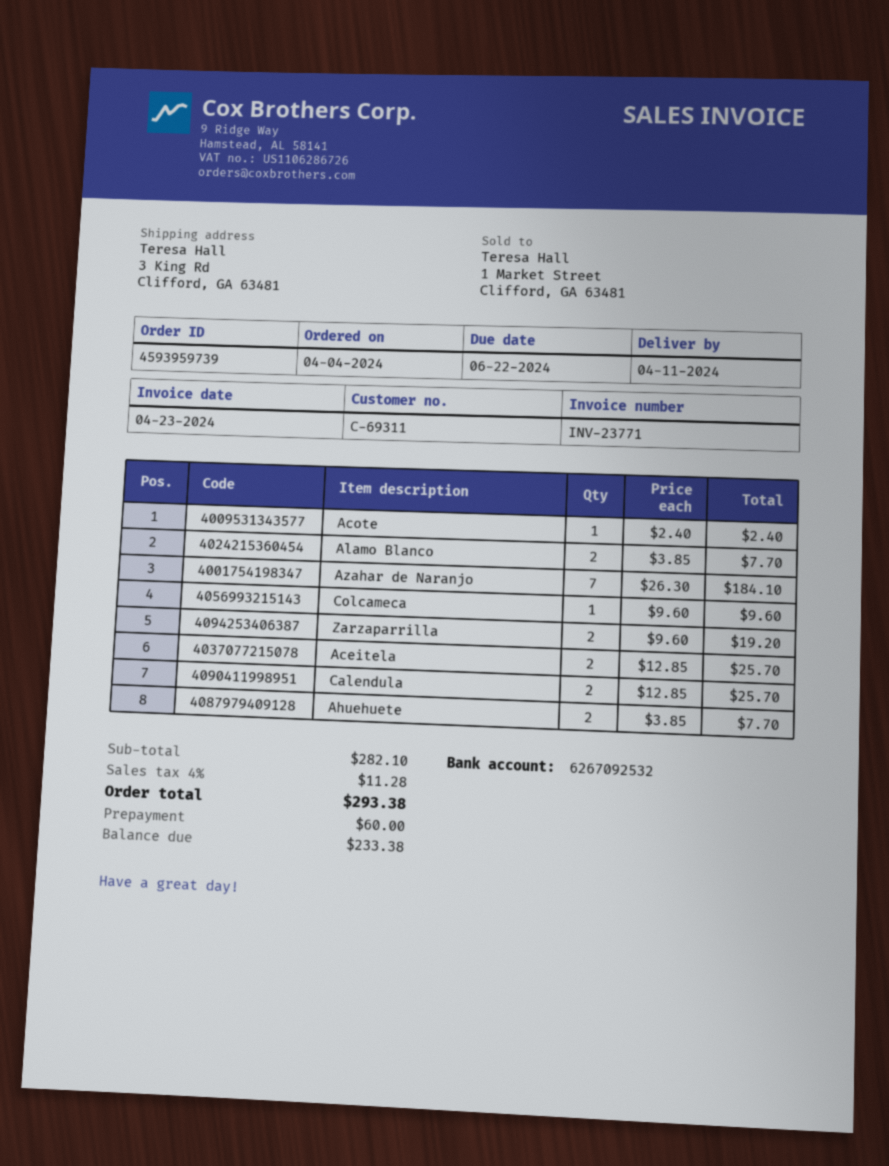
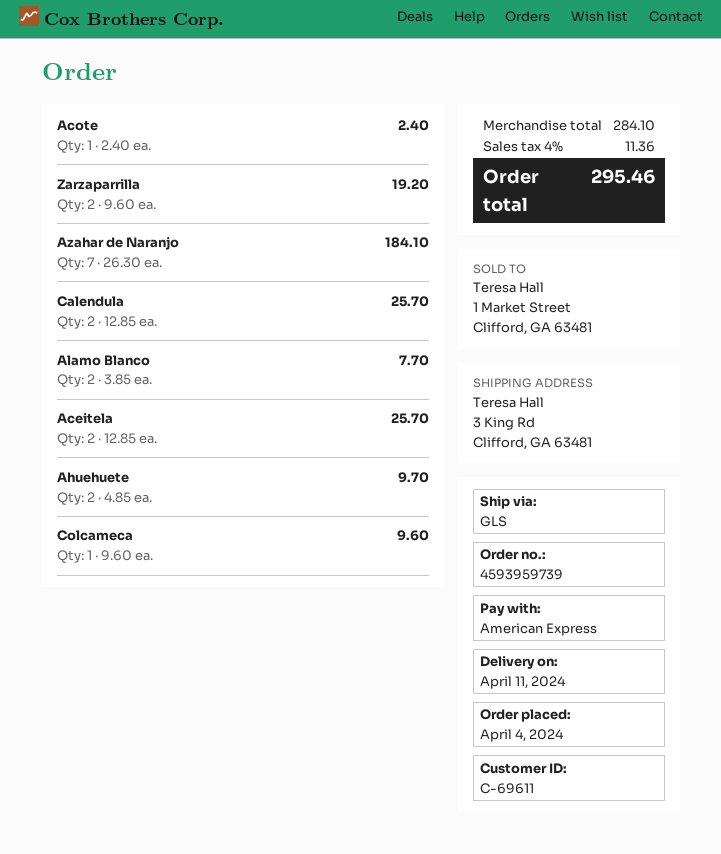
customer number: C-69311 -> C-69611
Ahuehuete: 2 x 3.85 = 7.70 -> 2 x 4.85 = 9.70
subtotal: 282.10 -> 284.10
tax: 4% = 11.28 -> 4% = 11.36
total: 293.38 -> 295.46

